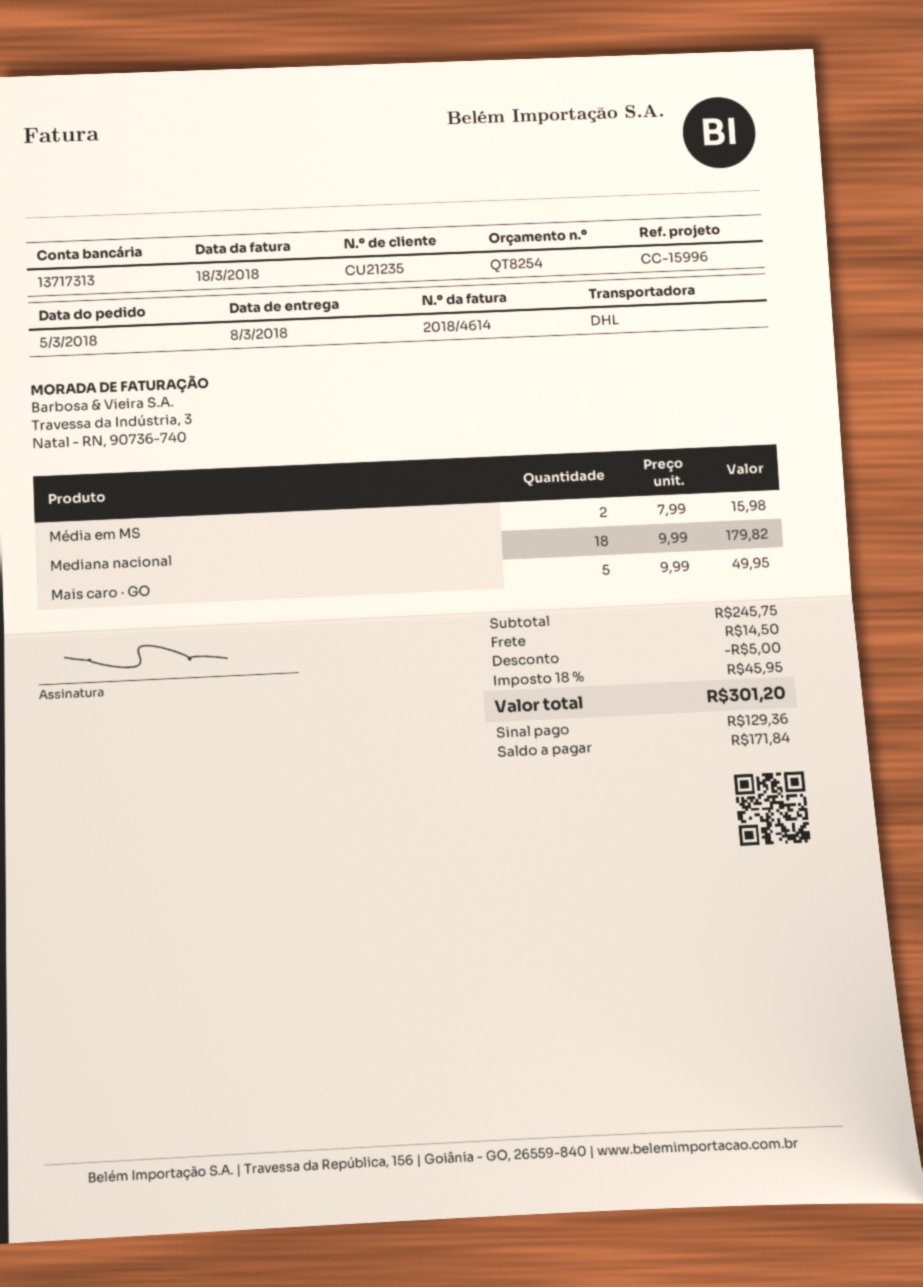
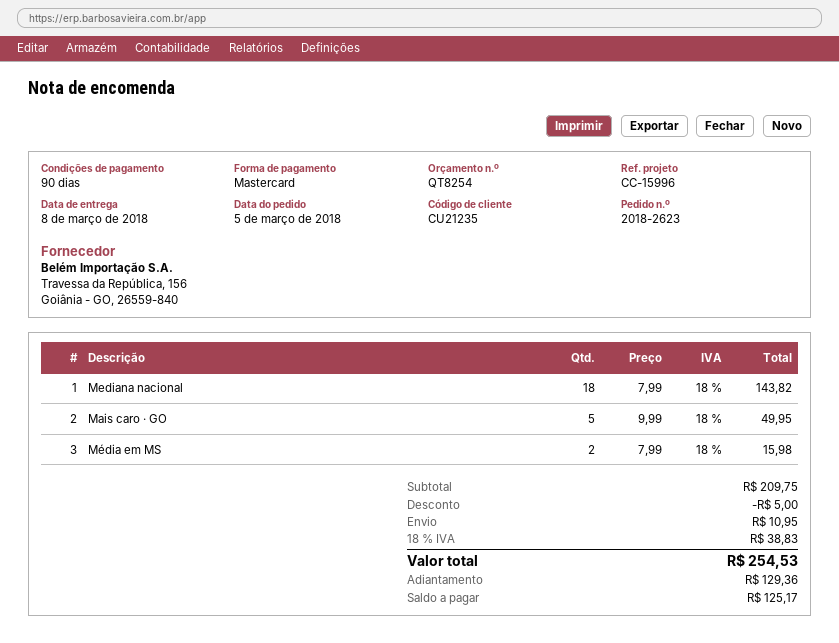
Mediana nacional: 18 x 9.99 = 179.82 -> 18 x 7.99 = 143.82
subtotal: 245.75 -> 209.75
shipping: 14.50 -> 10.95
tax: 18% = 45.95 -> 18% = 38.83
total: 301.20 -> 254.53
balance: 171.84 -> 125.17

